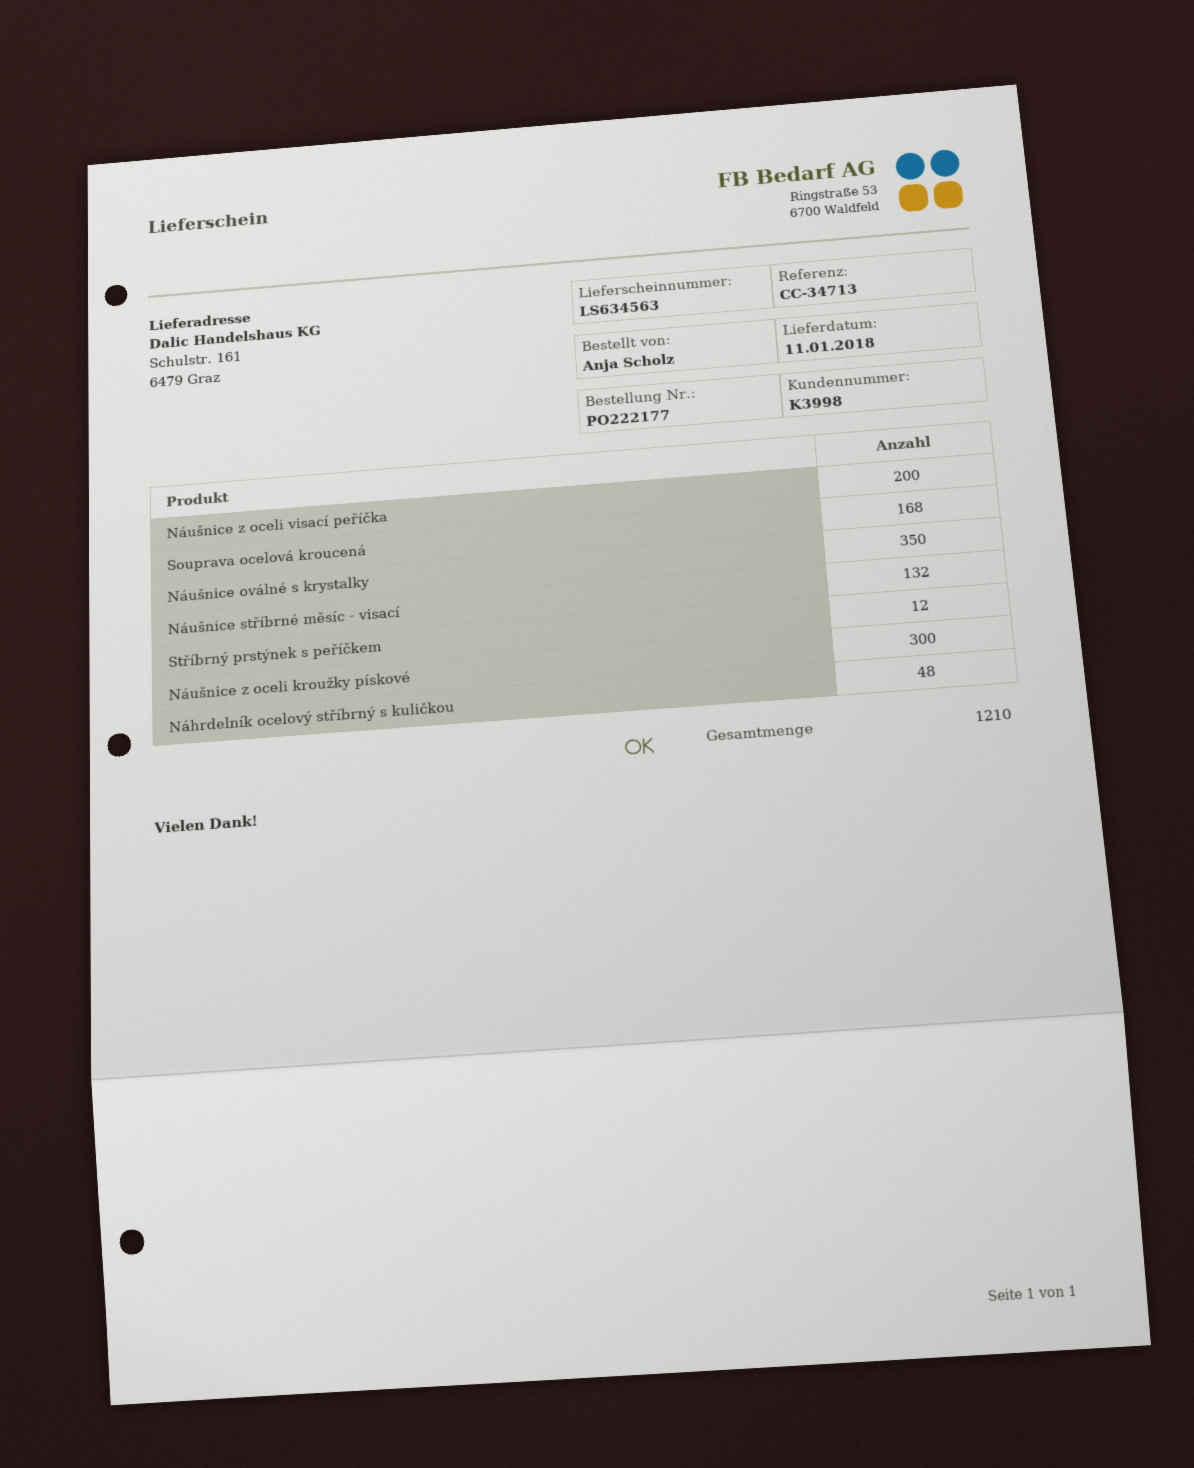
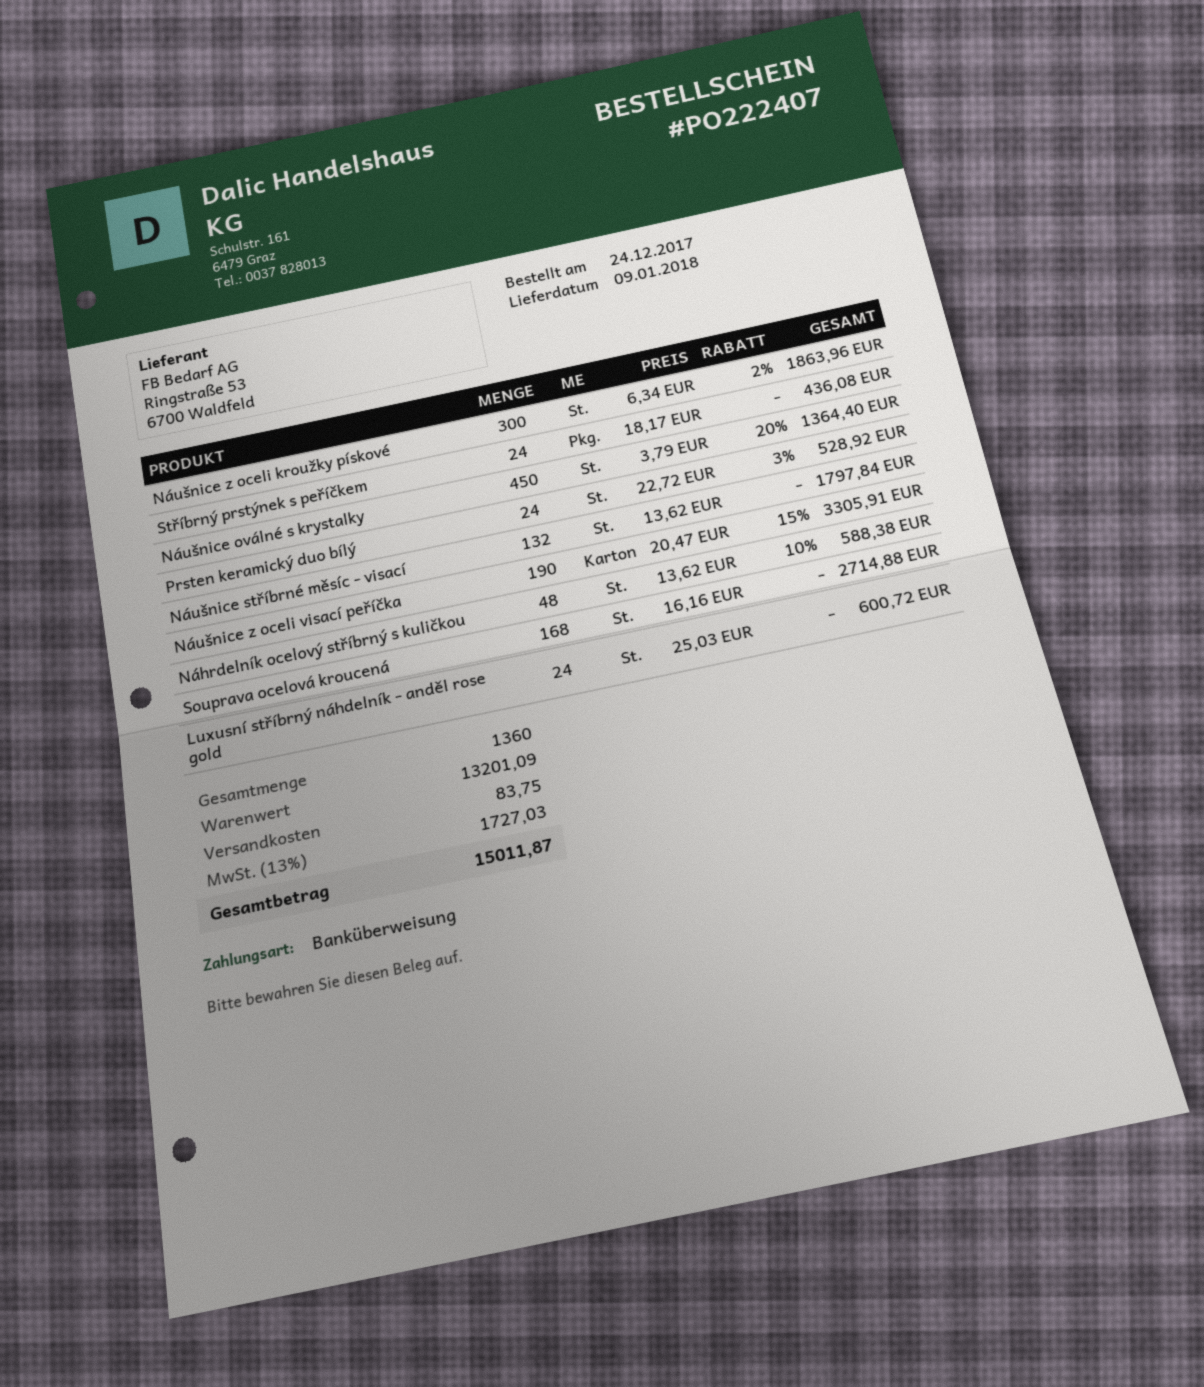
order number: PO222177 -> PO222407
delivery date: 2018-01-11 -> 2018-01-09
Náušnice z oceli visací peříčka: 200 -> 190
Náušnice oválné s krystalky: 350 -> 450
Stříbrný prstýnek s peříčkem: 12 -> 24
Prsten keramický duo bílý: none -> 24
Luxusní stříbrný náhdelník - anděl rose gold: none -> 24
total quantity: 1210 -> 1360

